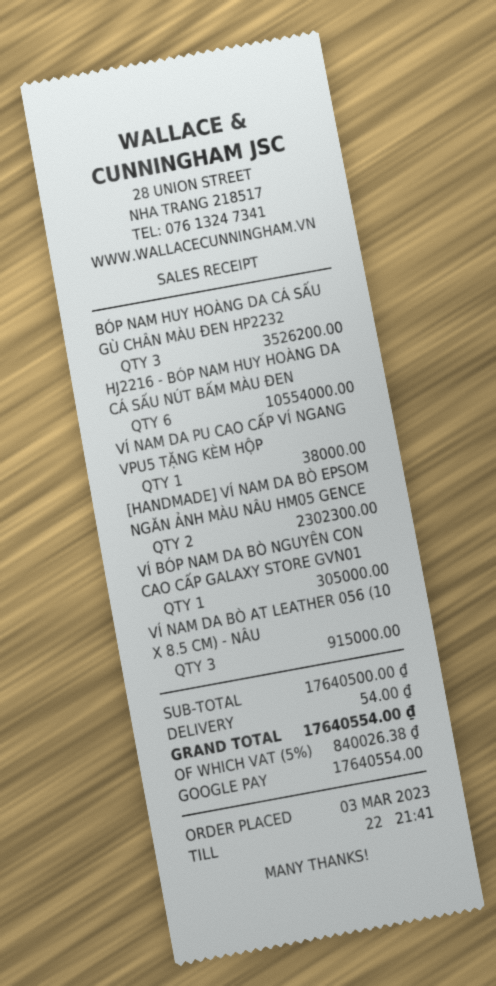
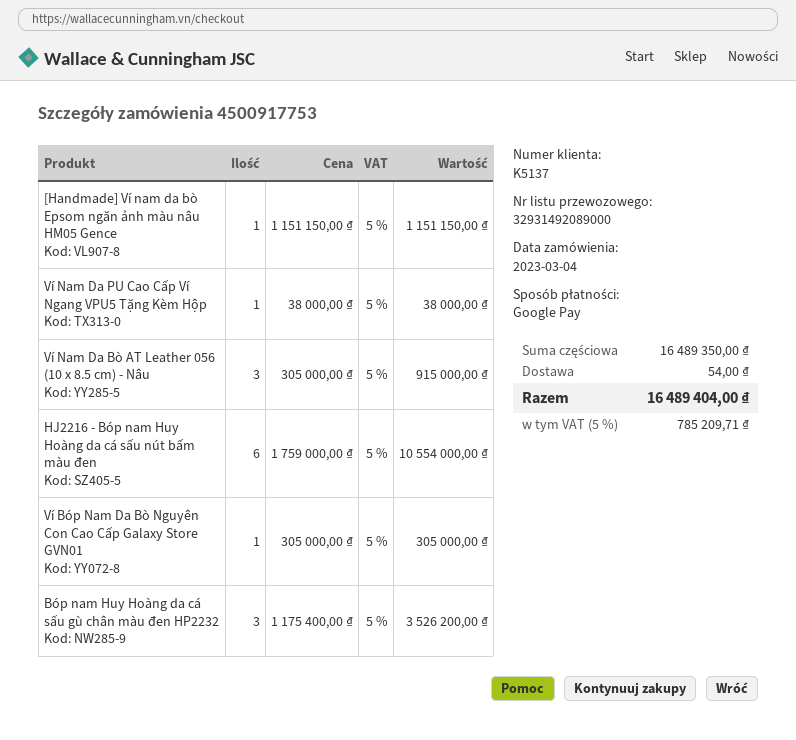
order date: 2023-03-03 -> 2023-03-04
[HANDMADE] VÍ NAM DA BÒ EPSOM NGĂN ẢNH MÀU NÂU HM05 GENCE: 2 for 2302300.00 -> 1 for 1151150.00
subtotal: 17640500.00 -> 16489350.00
tax: 5% = 840026.38 -> 5% = 785209.71
total: 17640554.00 -> 16489404.00

